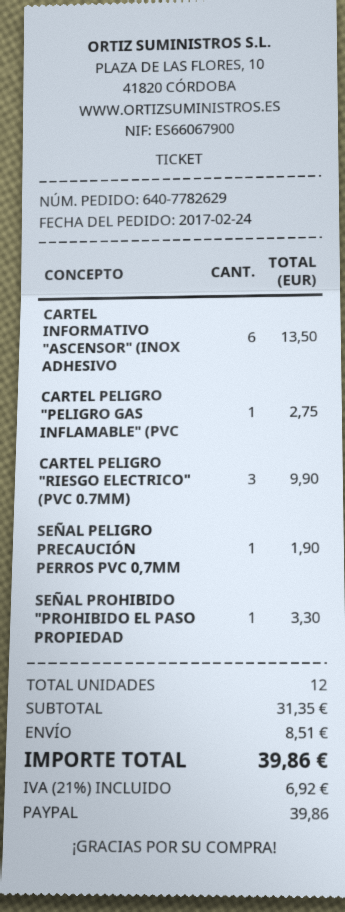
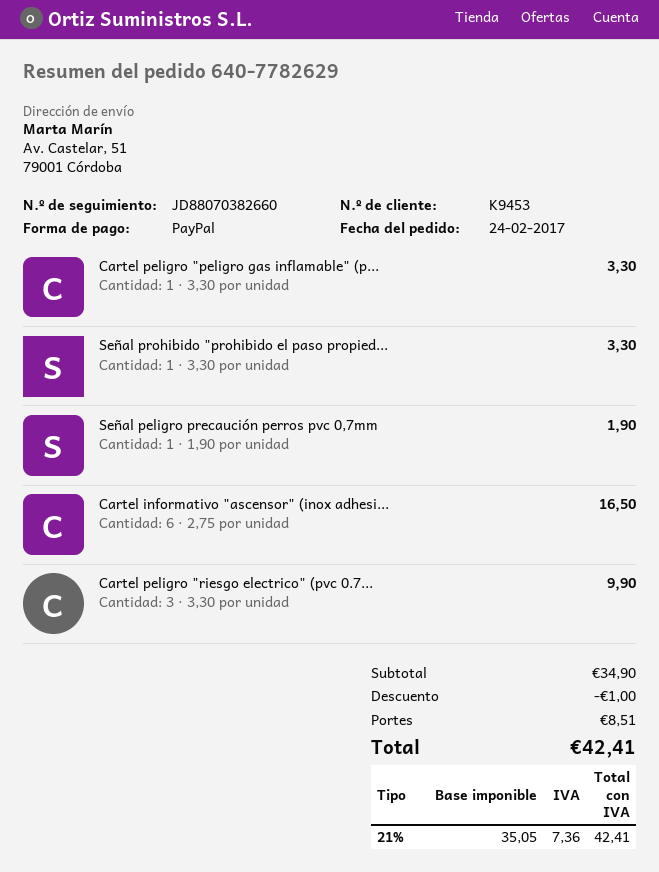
CARTEL INFORMATIVO "ASCENSOR" (INOX ADHESIVO: 6 for 13.50 -> 6 for 16.50
CARTEL PELIGRO "PELIGRO GAS INFLAMABLE" (PVC: 1 for 2.75 -> 1 for 3.30
subtotal: 31.35 -> 34.90
discount: none -> 1.00
tax: 21% = 6.92 -> 21% = 7.36
total: 39.86 -> 42.41

